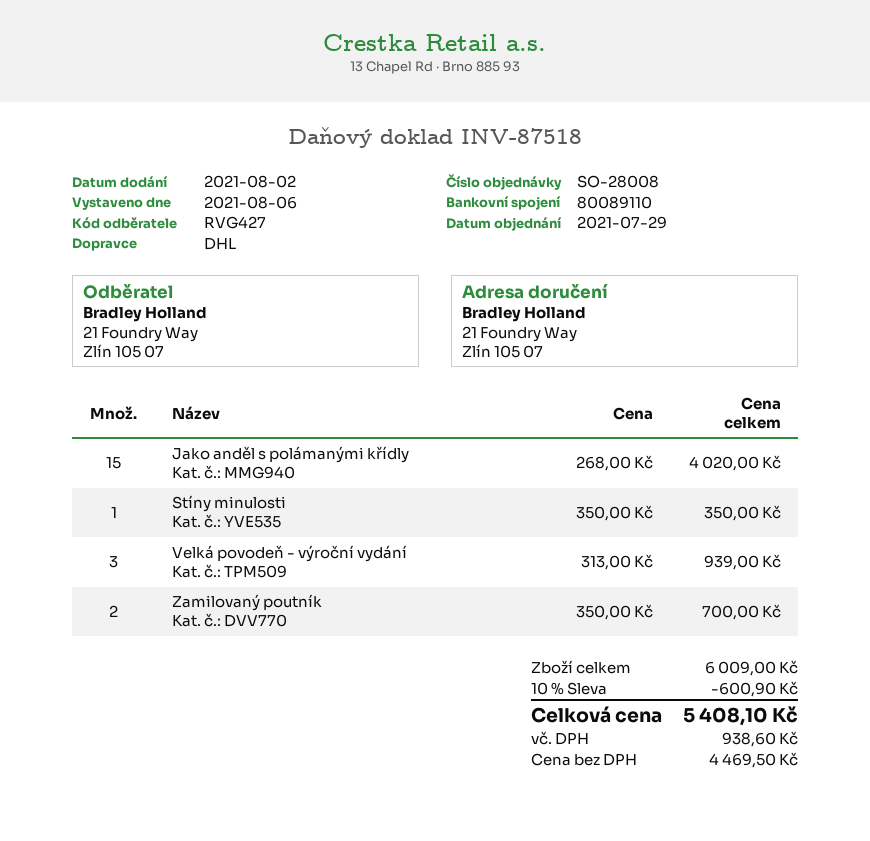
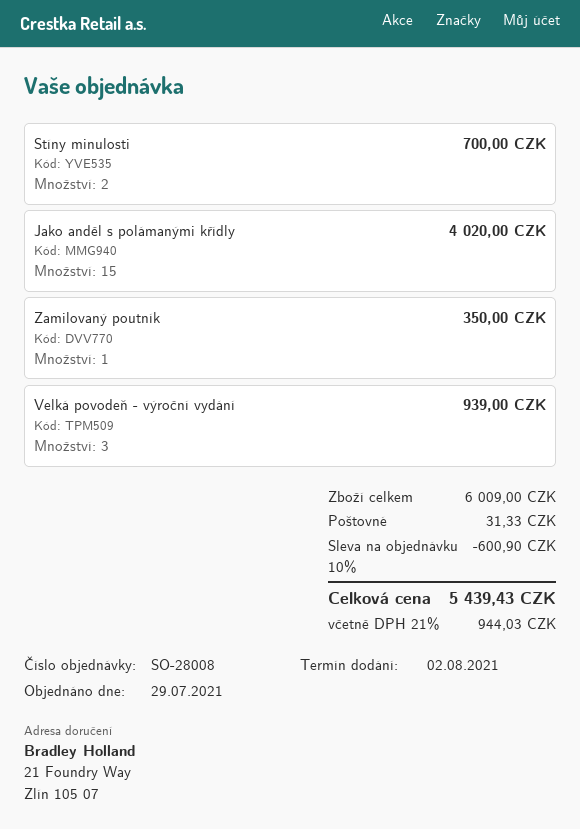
Stíny minulosti: 1 for 350.00 -> 2 for 700.00
Zamilovaný poutník: 2 for 700.00 -> 1 for 350.00
shipping: none -> 31.33
tax: 938.60 -> 944.03
total: 5408.10 -> 5439.43

